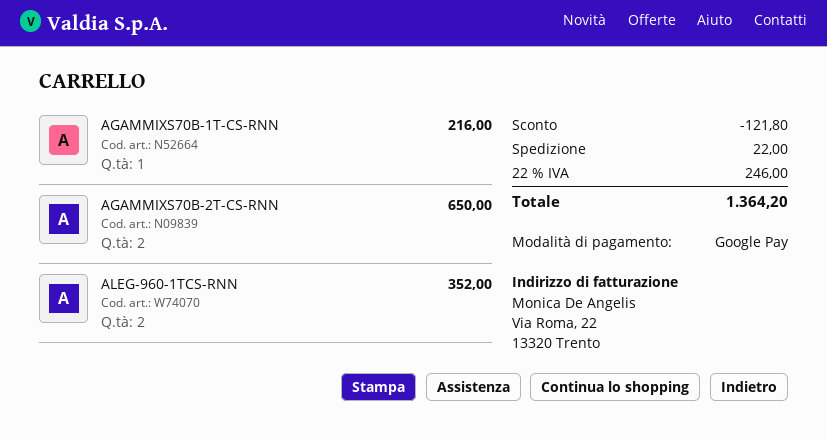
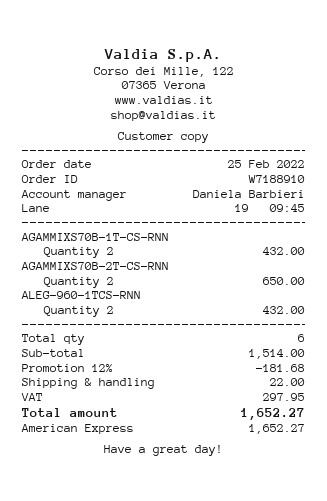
payment method: Google Pay -> American Express
AGAMMIXS70B-1T-CS-RNN: 1 for 216.00 -> 2 for 432.00
ALEG-960-1TCS-RNN: 2 for 352.00 -> 2 for 432.00
discount: 121.80 -> 181.68
tax: 246.00 -> 297.95
total: 1364.20 -> 1652.27

